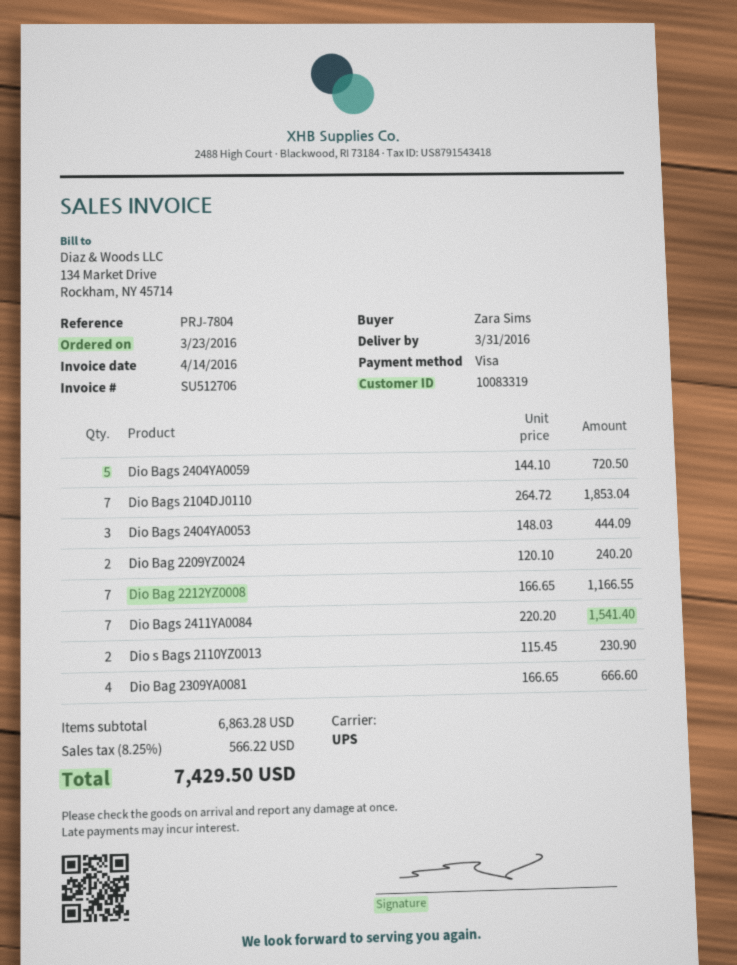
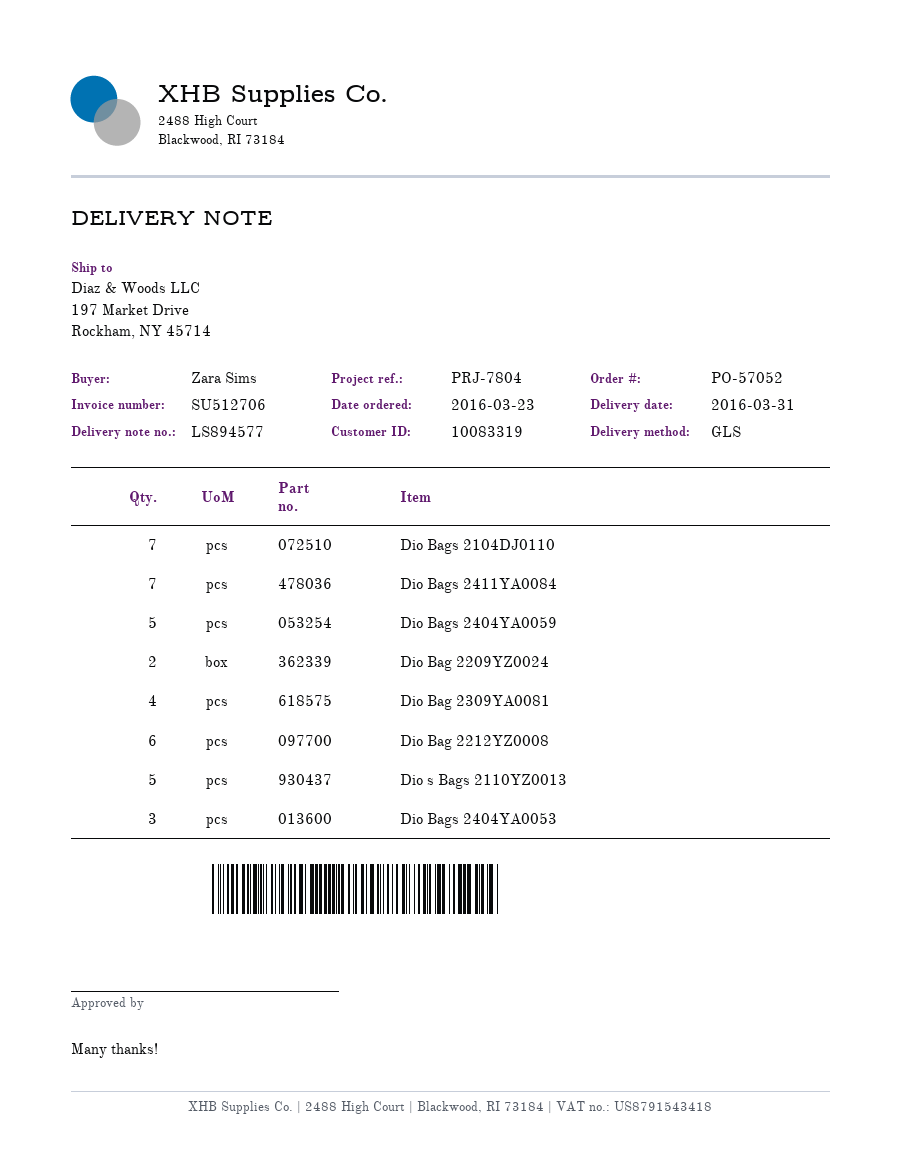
shipping method: UPS -> GLS
Dio Bag 2212YZ0008: 7 -> 6
Dio s Bags 2110YZ0013: 2 -> 5

